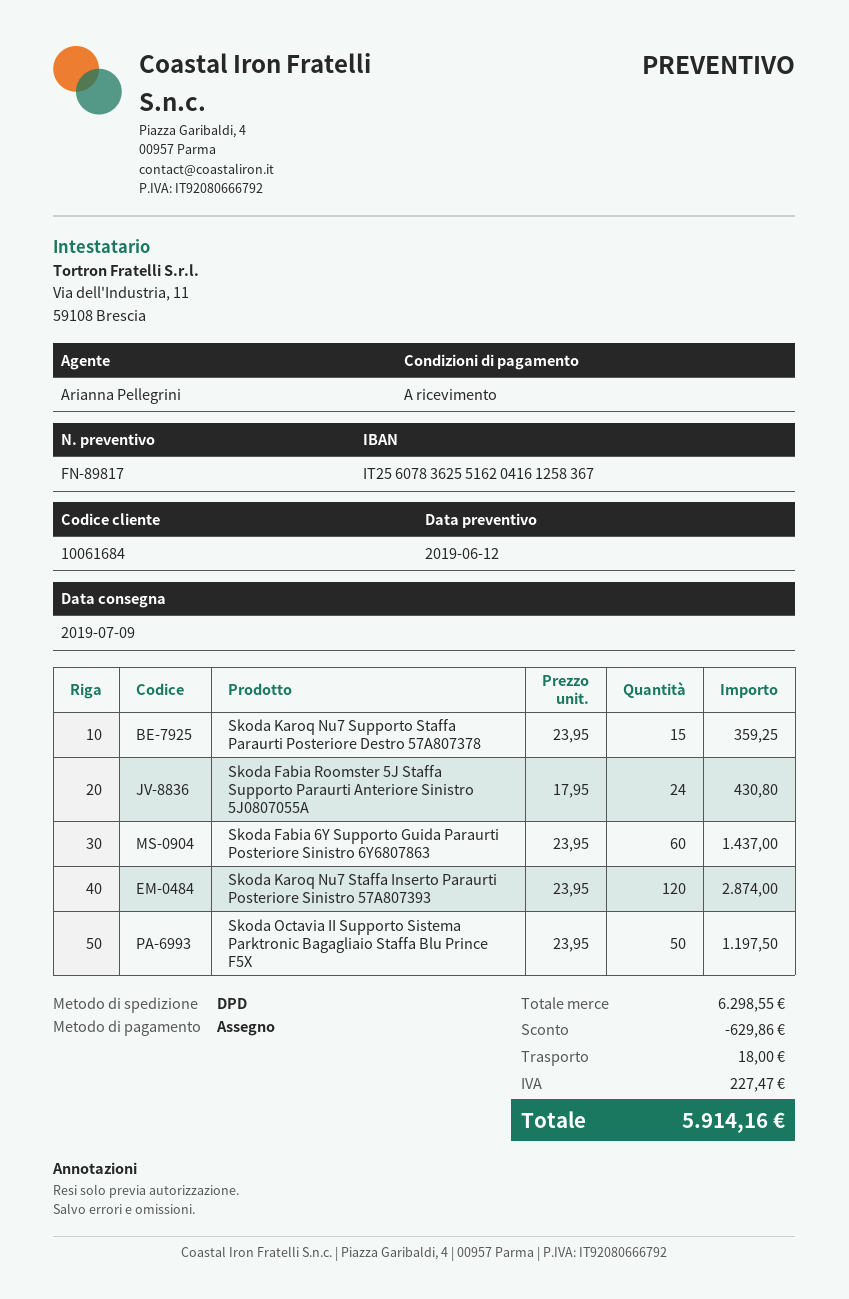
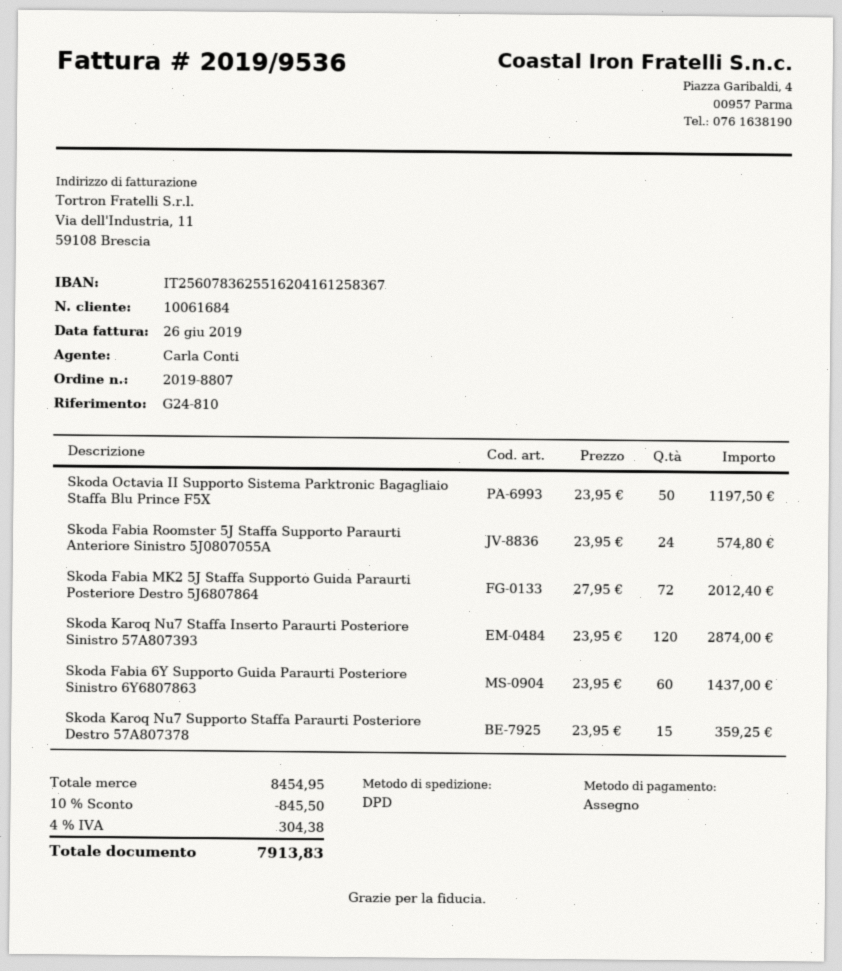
sales rep: Arianna Pellegrini -> Carla Conti
Skoda Fabia Roomster 5J Staffa Supporto Paraurti Anteriore Sinistro 5J0807055A: 24 x 17.95 = 430.80 -> 24 x 23.95 = 574.80
Skoda Fabia MK2 5J Staffa Supporto Guida Paraurti Posteriore Destro 5J6807864: none -> 72 x 27.95 = 2012.40
subtotal: 6298.55 -> 8454.95
discount: 629.86 -> 845.50
shipping: 18.00 -> none
tax: 227.47 -> 304.38
total: 5914.16 -> 7913.83

